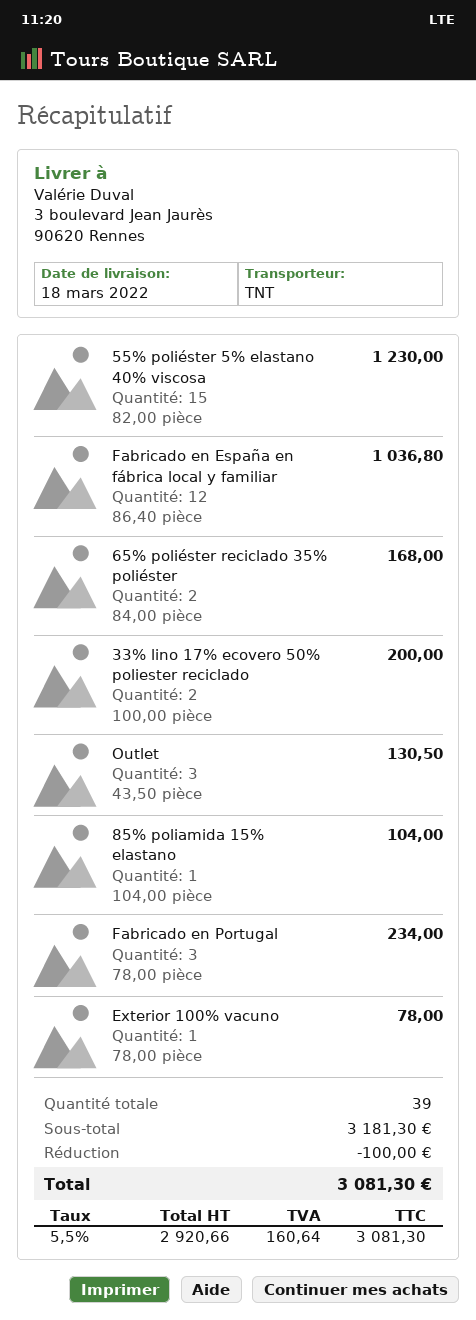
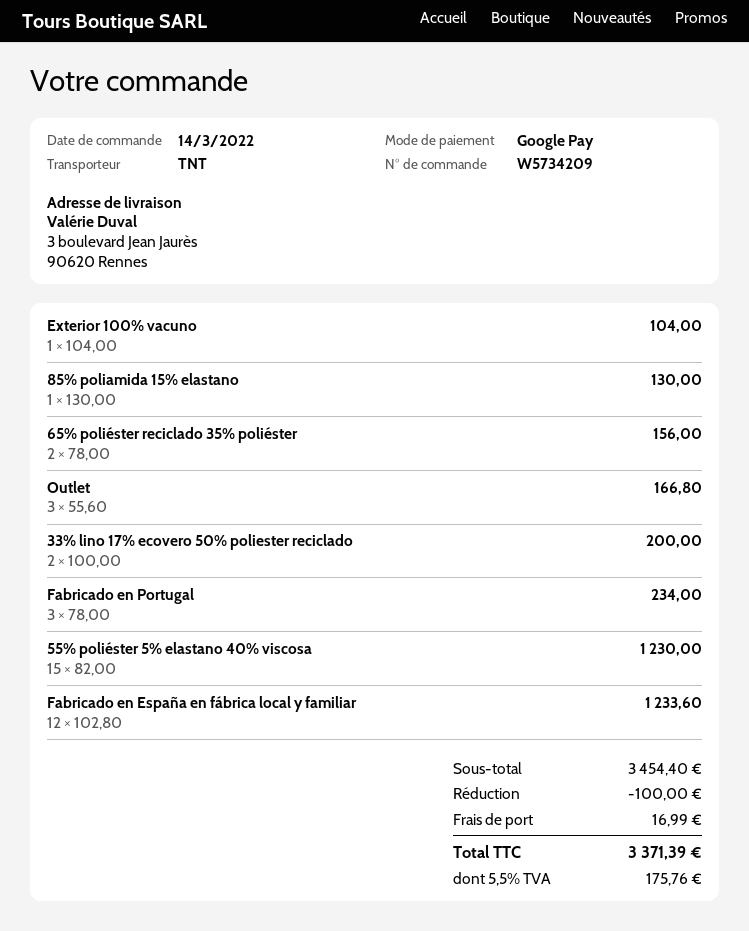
Fabricado en España en fábrica local y familiar: 12 x 86.40 = 1036.80 -> 12 x 102.80 = 1233.60
65% poliéster reciclado 35% poliéster: 2 x 84.00 = 168.00 -> 2 x 78.00 = 156.00
Outlet: 3 x 43.50 = 130.50 -> 3 x 55.60 = 166.80
85% poliamida 15% elastano: 1 x 104.00 = 104.00 -> 1 x 130.00 = 130.00
Exterior 100% vacuno: 1 x 78.00 = 78.00 -> 1 x 104.00 = 104.00
subtotal: 3181.30 -> 3454.40
shipping: none -> 16.99
tax: 5.5% = 160.64 -> 5.5% = 175.76
total: 3081.30 -> 3371.39

